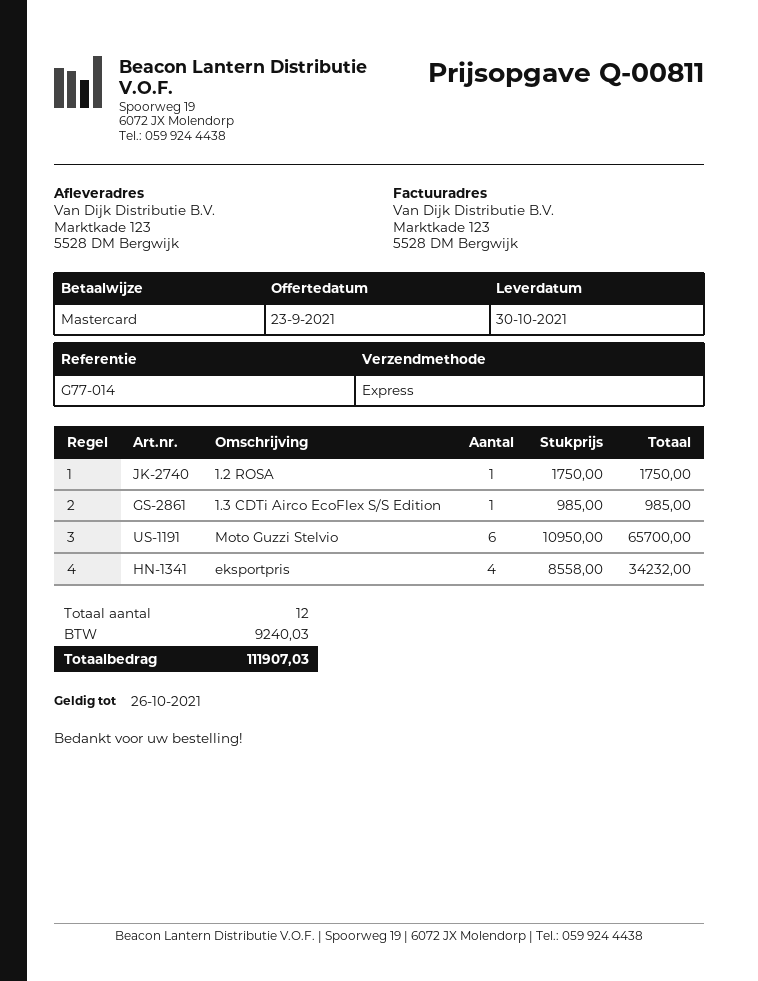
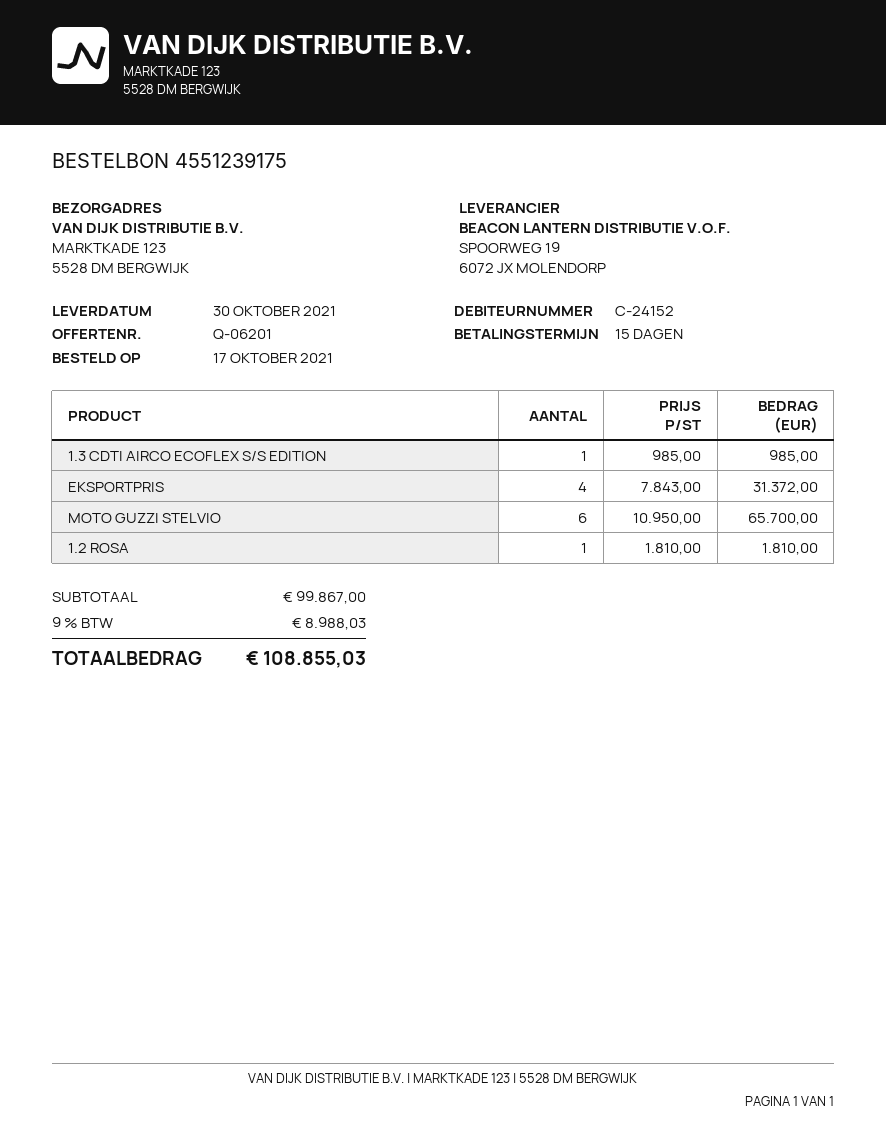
quote number: Q-00811 -> Q-06201
1.2 ROSA: 1 x 1750.00 = 1750.00 -> 1 x 1810.00 = 1810.00
eksportpris: 4 x 8558.00 = 34232.00 -> 4 x 7843.00 = 31372.00
tax: 9240.03 -> 8988.03
total: 111907.03 -> 108855.03

